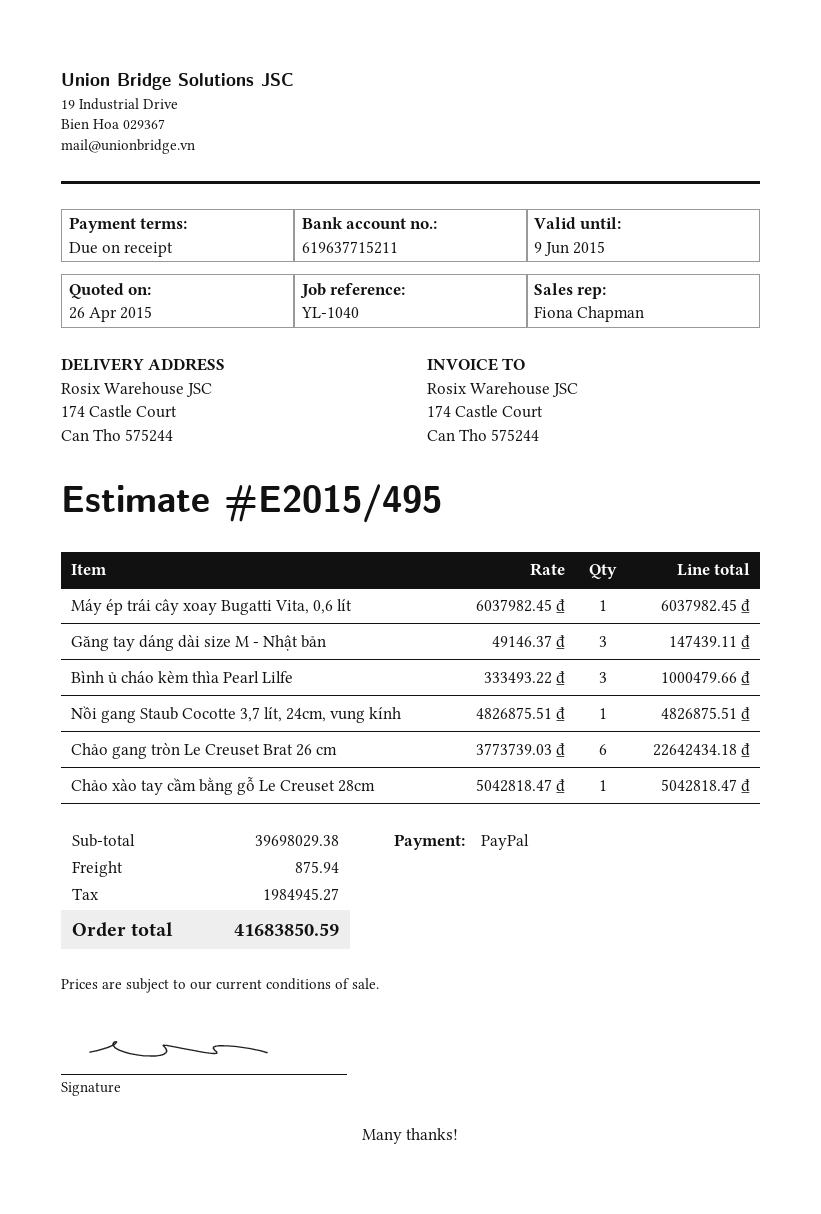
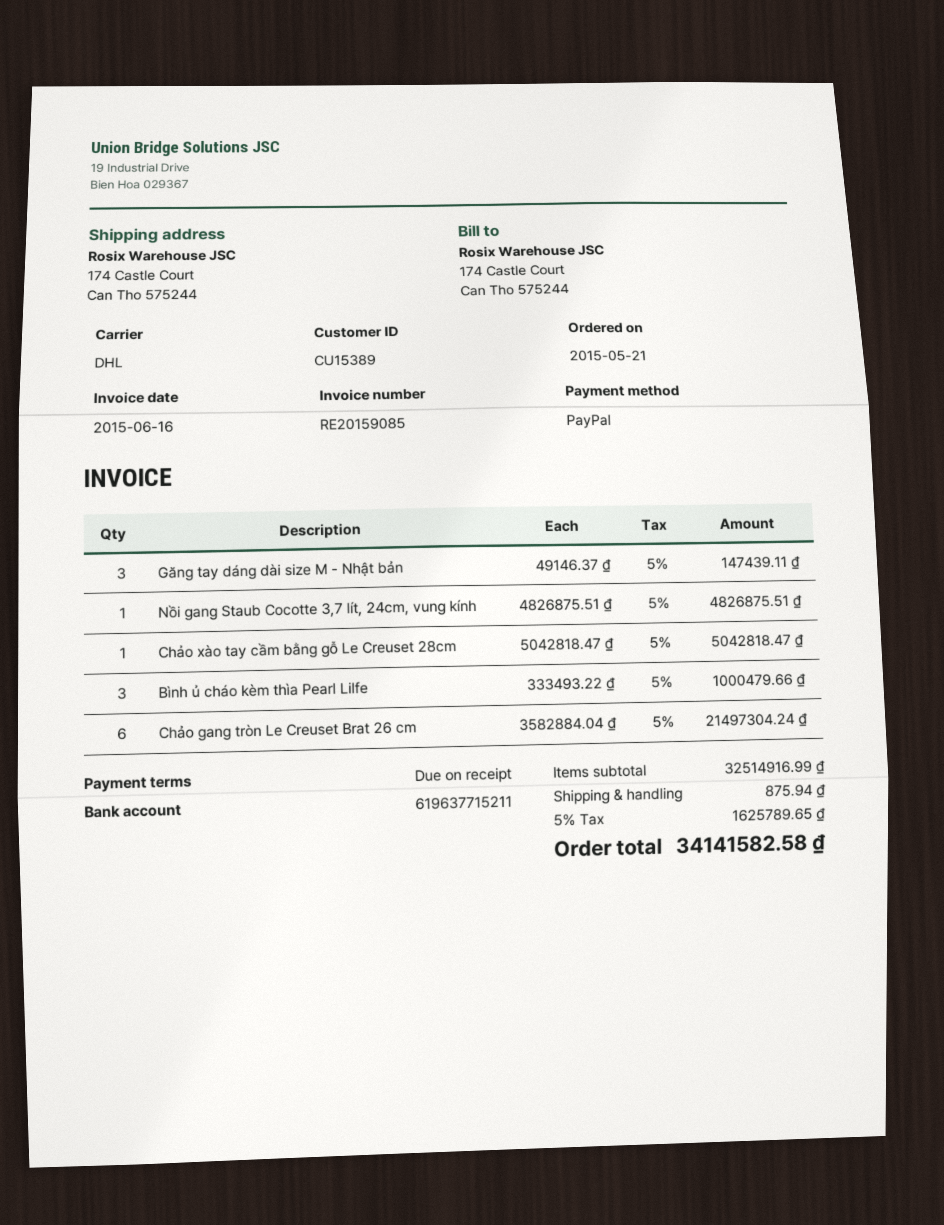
Máy ép trái cây xoay Bugatti Vita, 0,6 lít: 1 x 6037982.45 = 6037982.45 -> none
Chảo gang tròn Le Creuset Brat 26 cm: 6 x 3773739.03 = 22642434.18 -> 6 x 3582884.04 = 21497304.24
subtotal: 39698029.38 -> 32514916.99
tax: 1984945.27 -> 1625789.65
total: 41683850.59 -> 34141582.58

